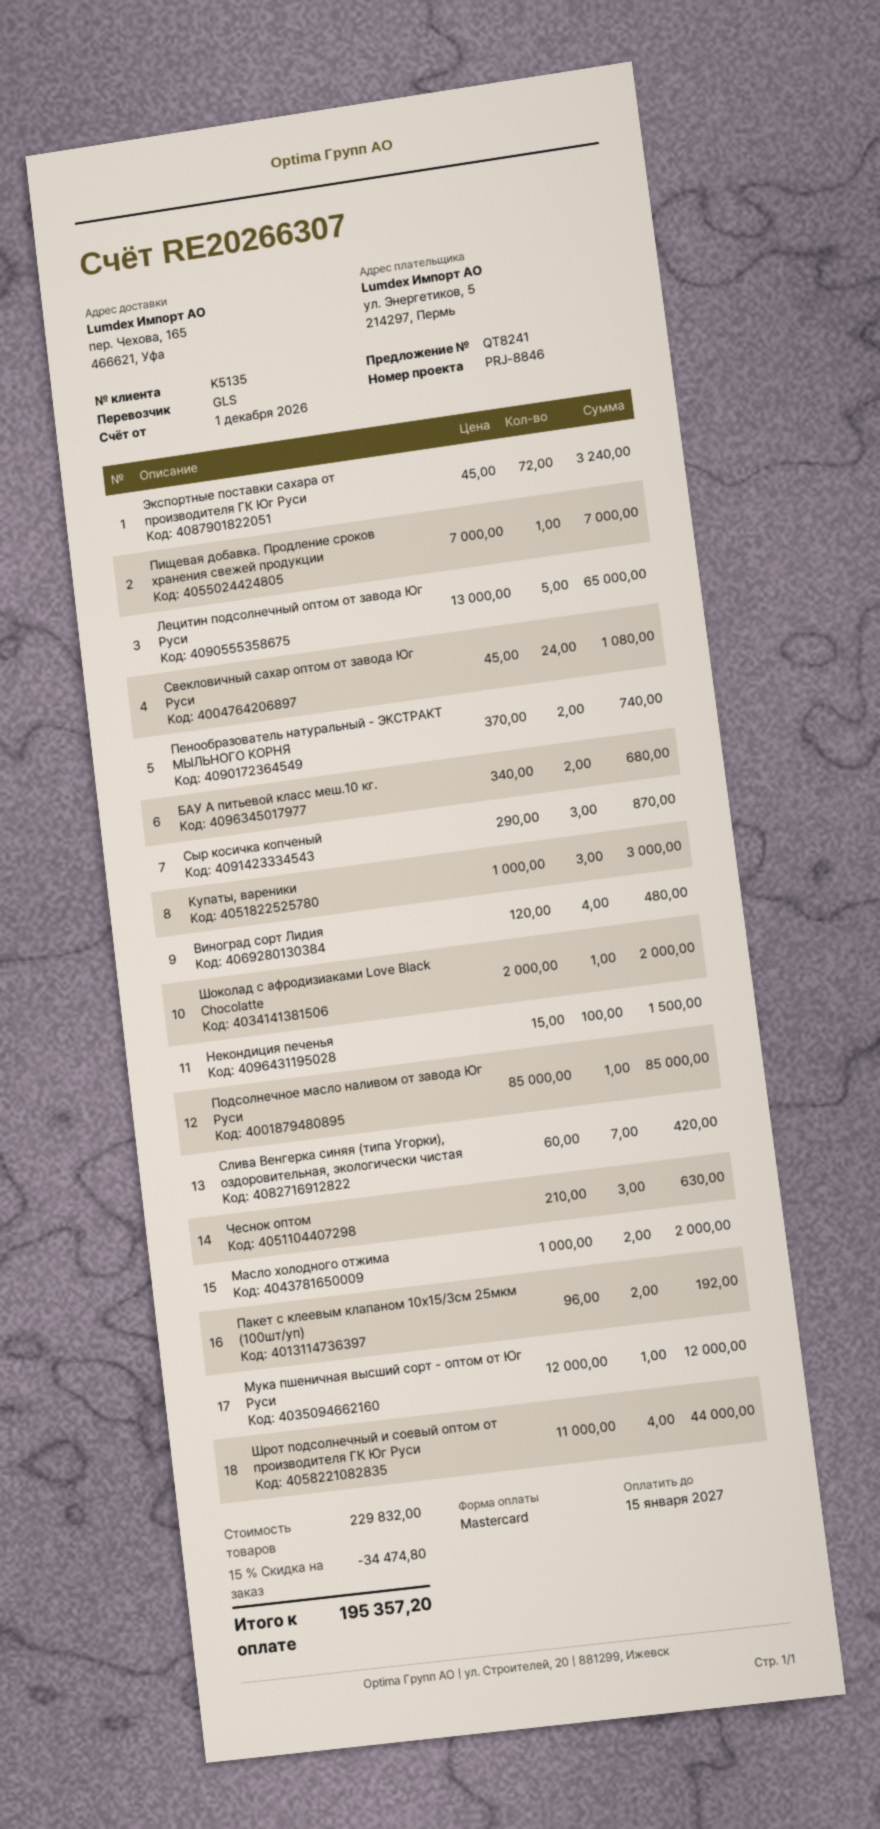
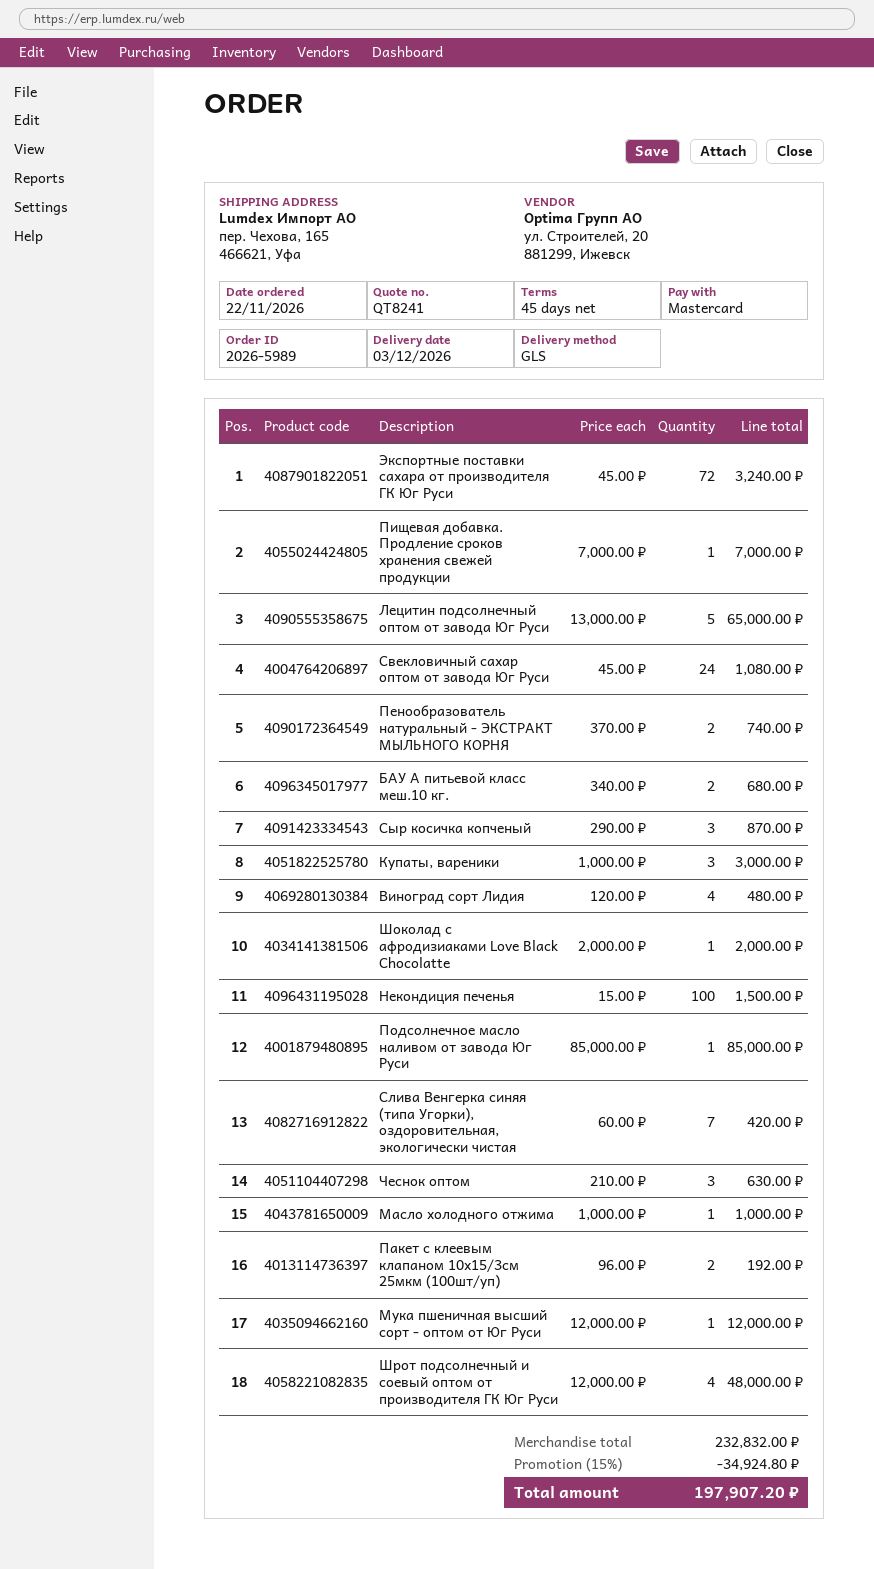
Масло холодного отжима: 2 x 1000.00 = 2000.00 -> 1 x 1000.00 = 1000.00
Шрот подсолнечный и соевый оптом от производителя ГК Юг Руси: 4 x 11000.00 = 44000.00 -> 4 x 12000.00 = 48000.00
subtotal: 229832.00 -> 232832.00
discount: 15% = 34474.80 -> 15% = 34924.80
total: 195357.20 -> 197907.20

